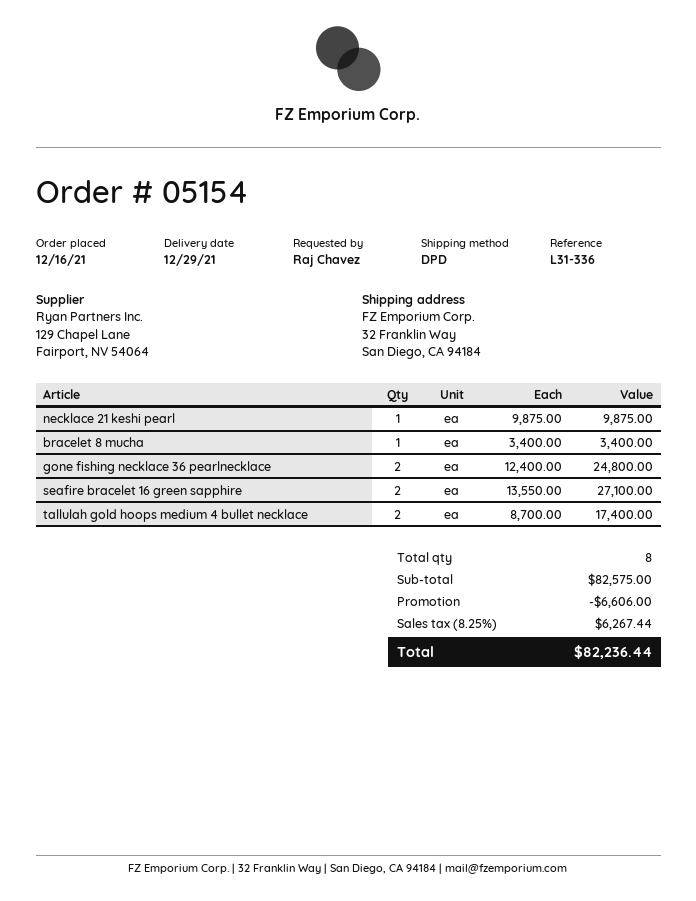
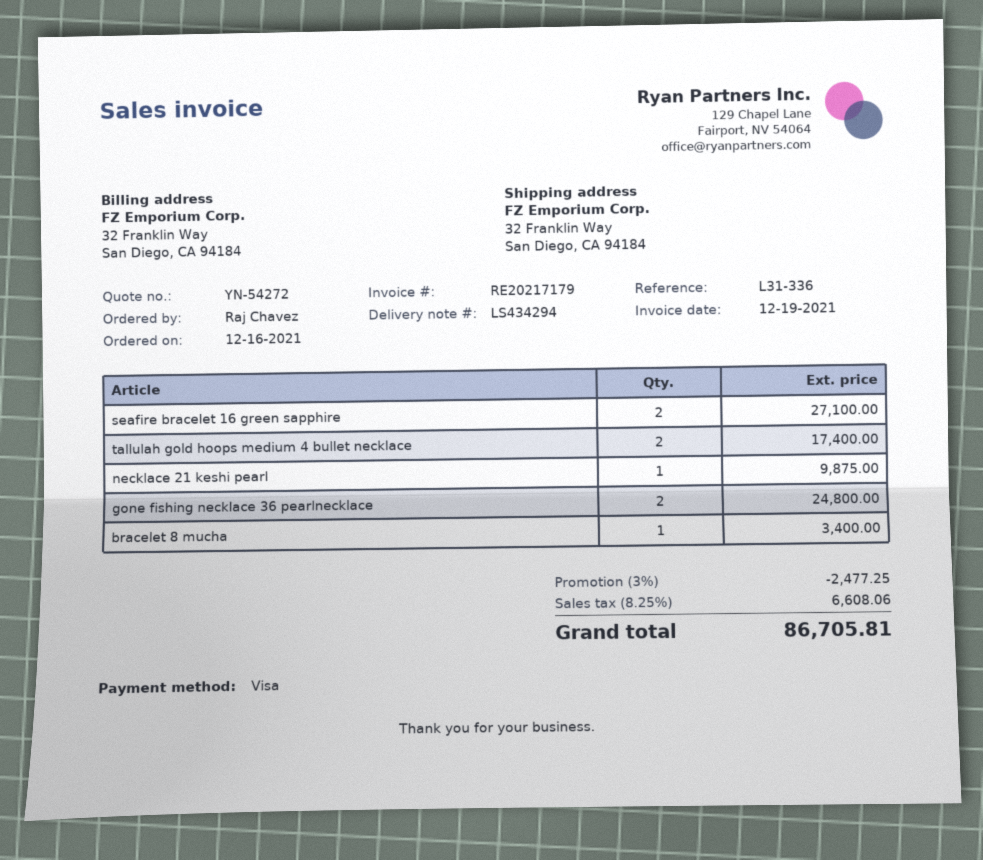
discount: 6606.00 -> 2477.25
tax: 8.25% = 6267.44 -> 8.25% = 6608.06
total: 82236.44 -> 86705.81

